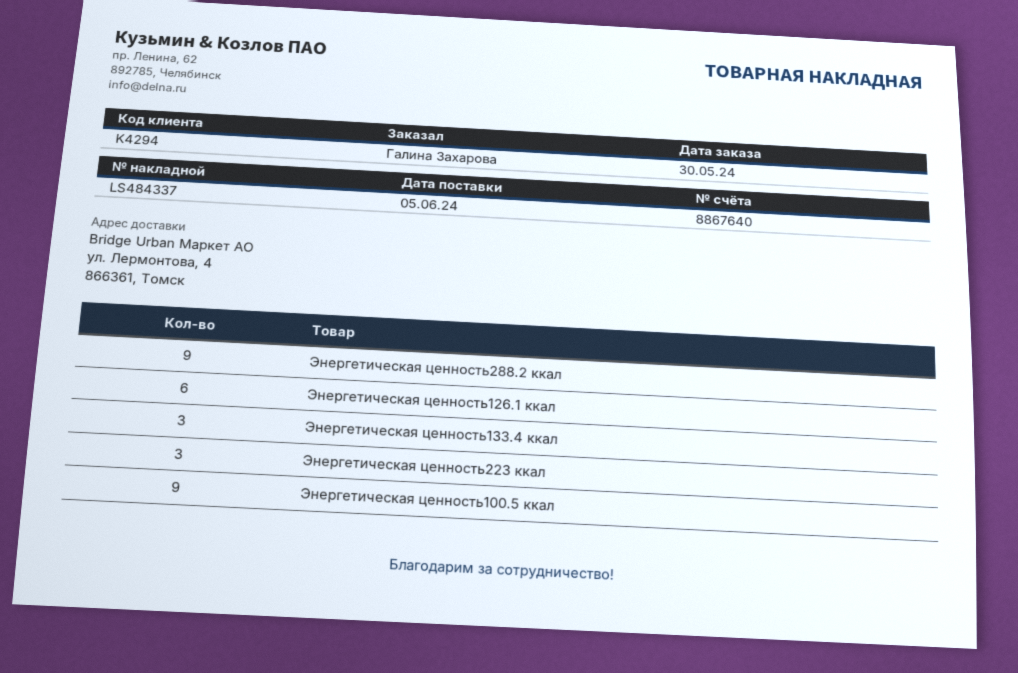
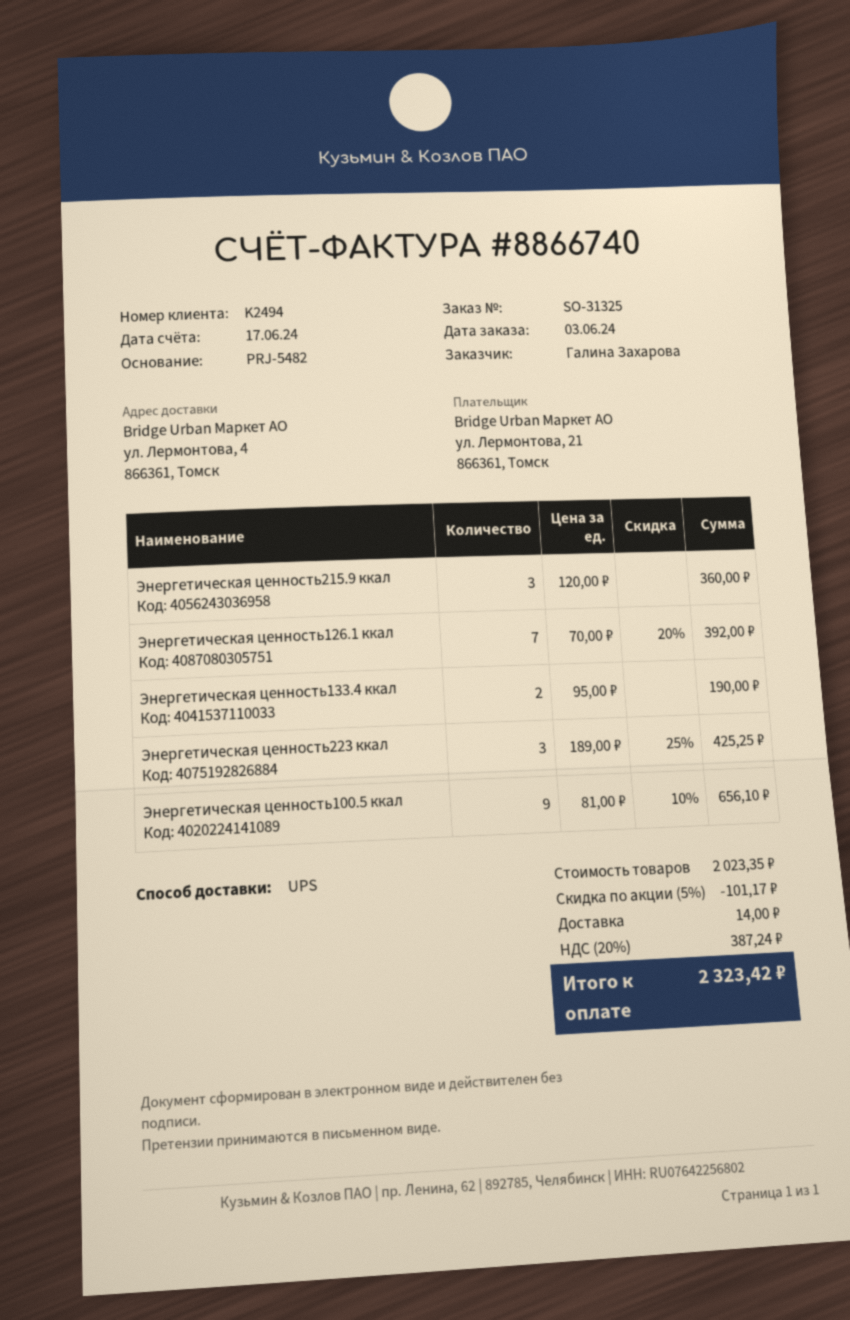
order date: 2024-05-30 -> 2024-06-03
invoice number: 8867640 -> 8866740
customer number: K4294 -> K2494
Энергетическая ценность288.2 ккал: 9 -> none
Энергетическая ценность126.1 ккал: 6 -> 7
Энергетическая ценность133.4 ккал: 3 -> 2
Энергетическая ценность215.9 ккал: none -> 3

